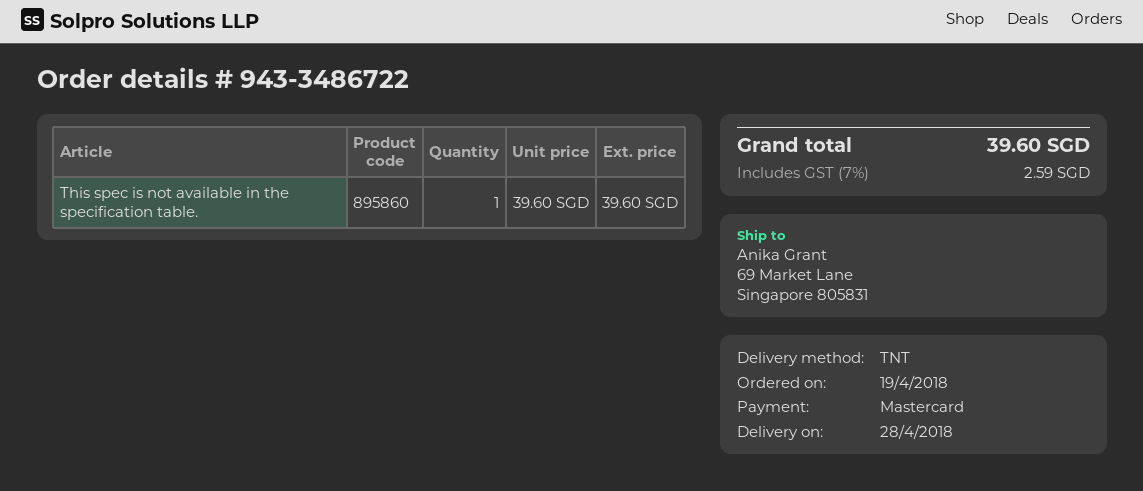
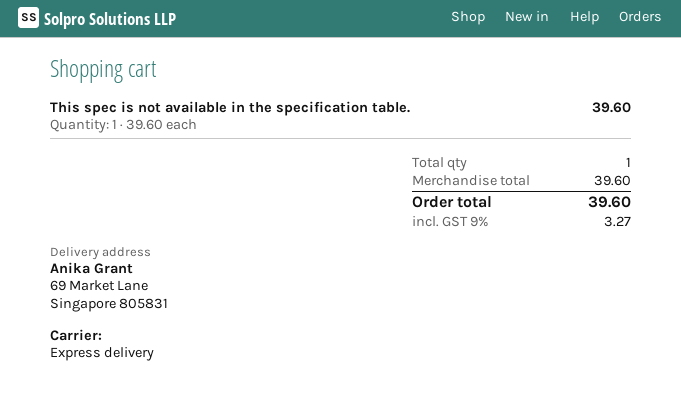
shipping method: TNT -> express
tax: 7% = 2.59 -> 9% = 3.27

